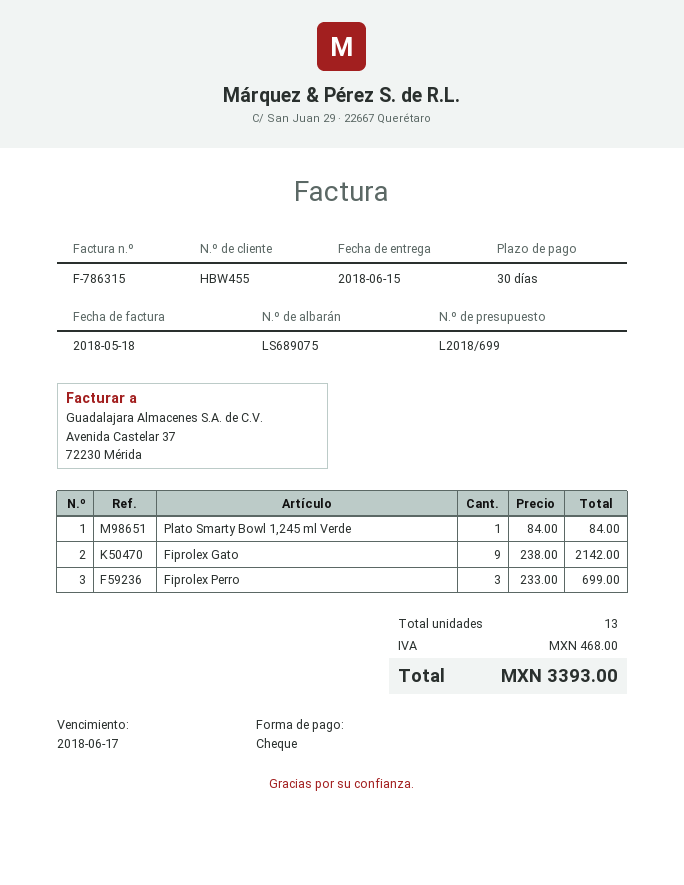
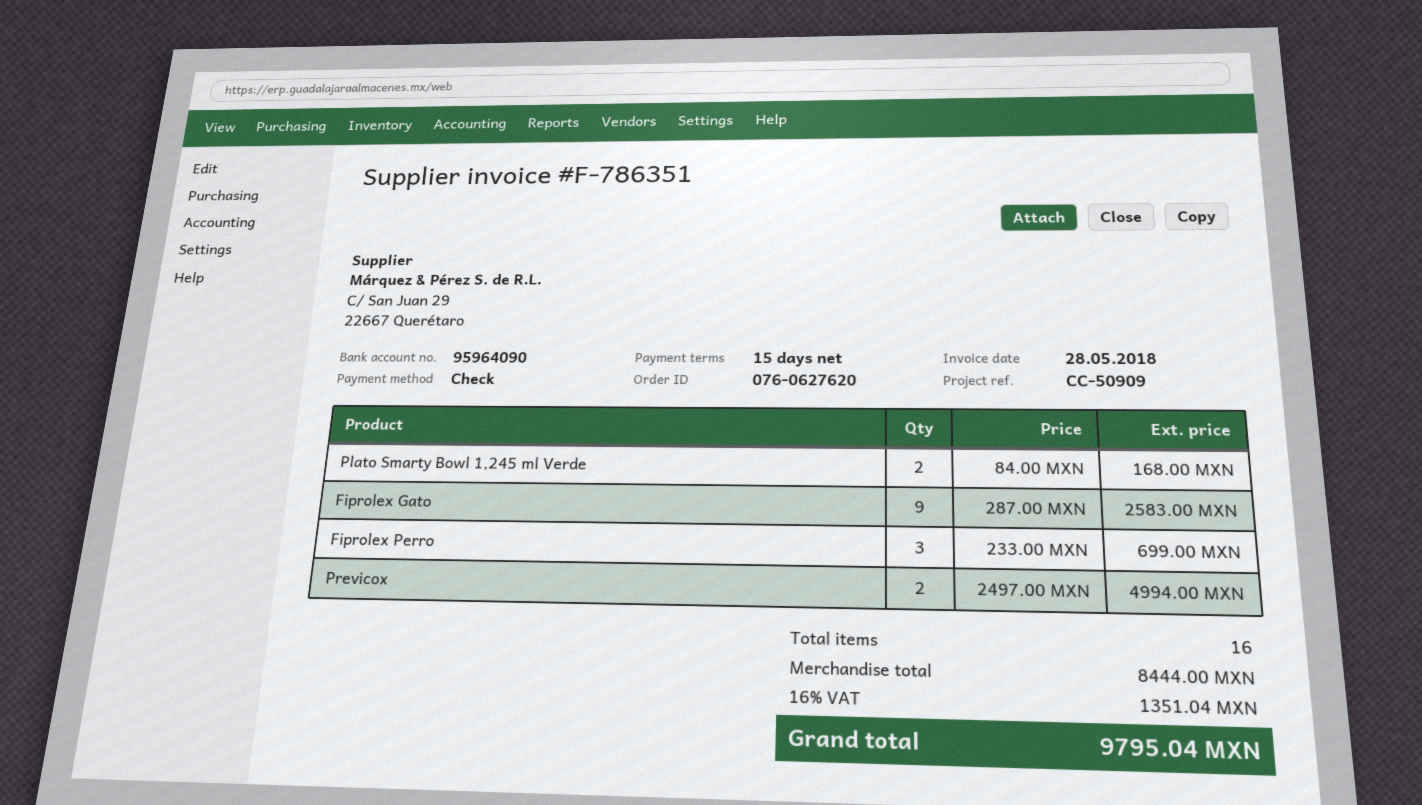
invoice number: F-786315 -> F-786351
invoice date: 2018-05-18 -> 2018-05-28
payment terms: 30 days -> 15 days
Plato Smarty Bowl 1,245 ml Verde: 1 x 84.00 = 84.00 -> 2 x 84.00 = 168.00
Fiprolex Gato: 9 x 238.00 = 2142.00 -> 9 x 287.00 = 2583.00
Previcox: none -> 2 x 2497.00 = 4994.00
total quantity: 13 -> 16
tax: 468.00 -> 1351.04
total: 3393.00 -> 9795.04

